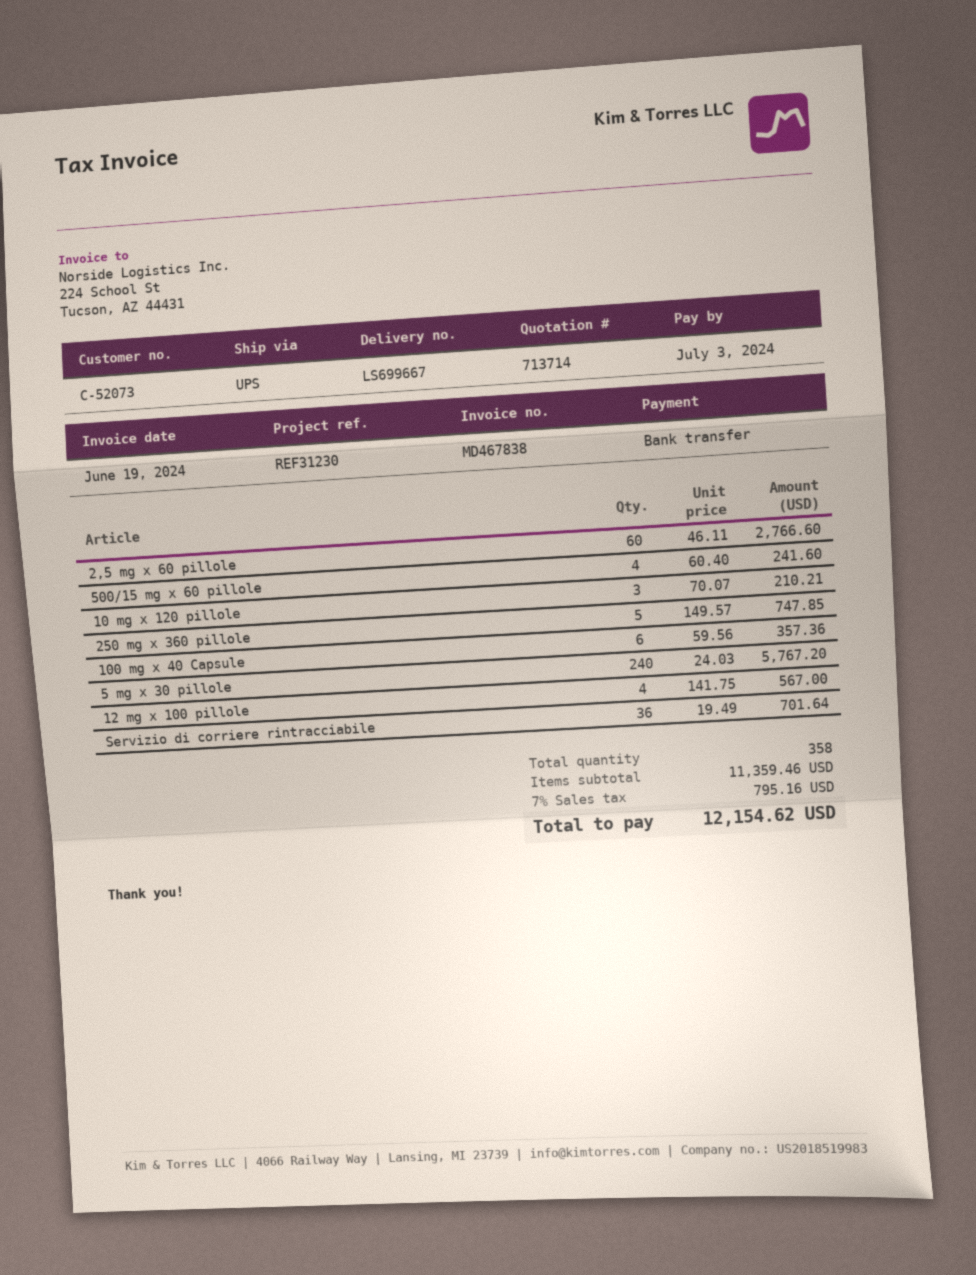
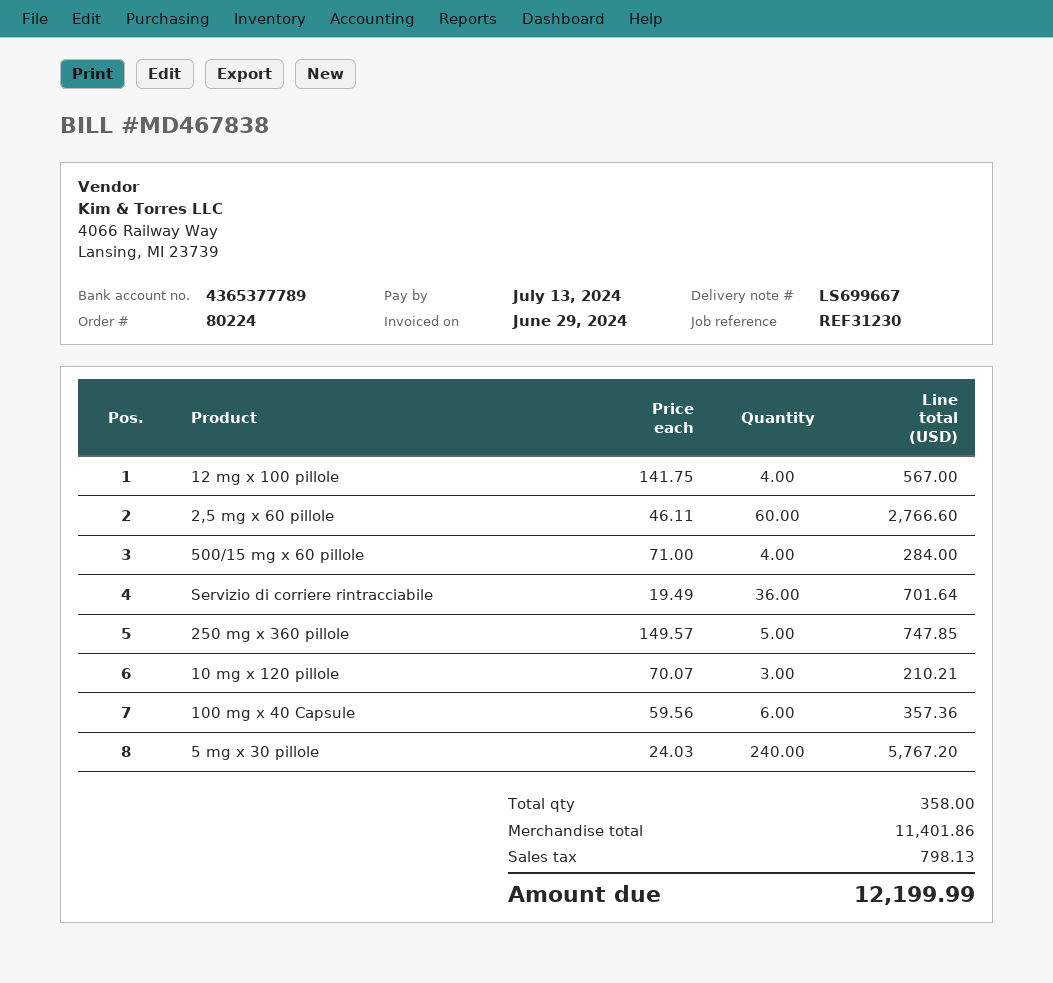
invoice date: 2024-06-19 -> 2024-06-29
due date: 2024-07-03 -> 2024-07-13
500/15 mg x 60 pillole: 4 x 60.40 = 241.60 -> 4 x 71.00 = 284.00
subtotal: 11359.46 -> 11401.86
tax: 795.16 -> 798.13
total: 12154.62 -> 12199.99

